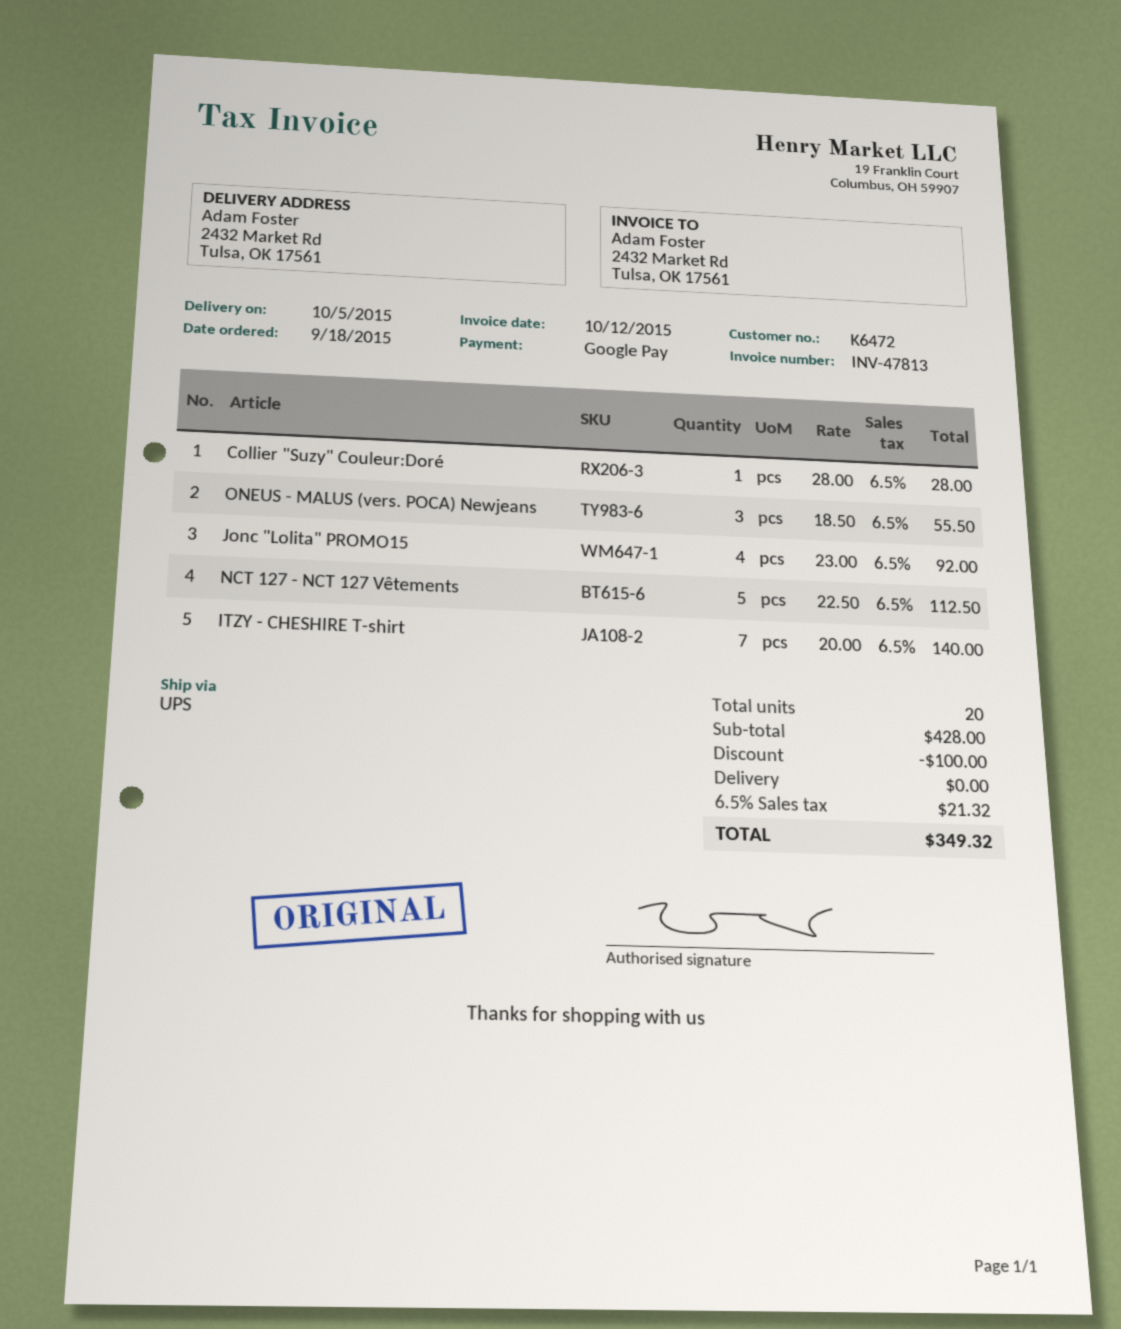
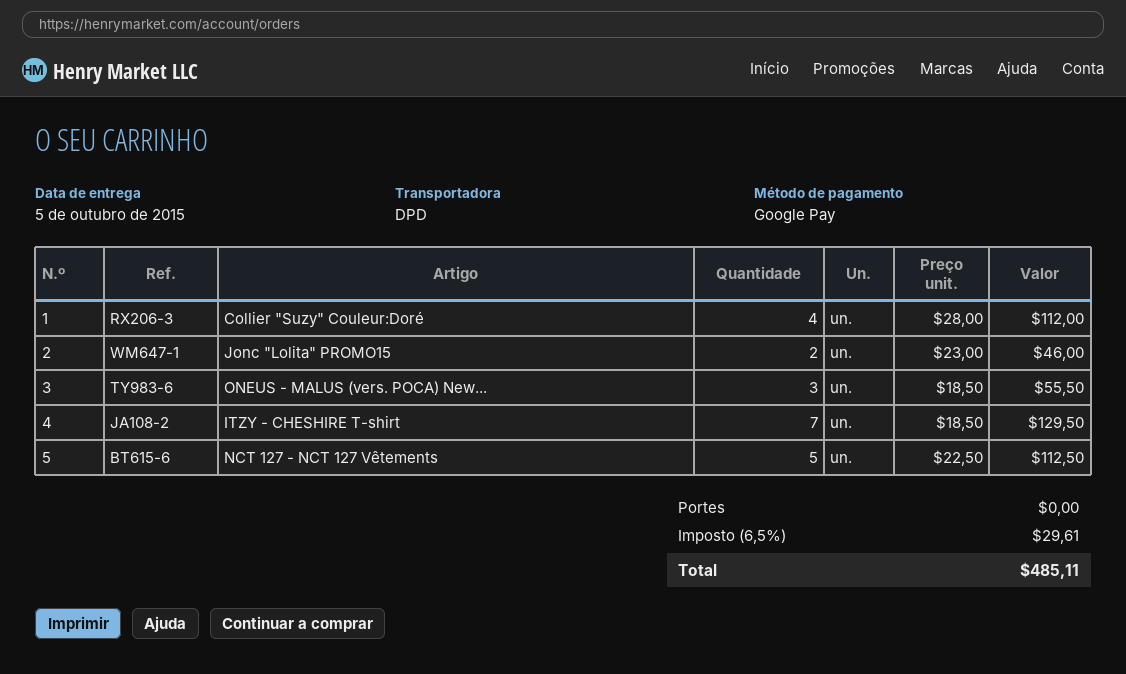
shipping method: UPS -> DPD
Collier "Suzy" Couleur:Doré: 1 x 28.00 = 28.00 -> 4 x 28.00 = 112.00
Jonc "Lolita" PROMO15: 4 x 23.00 = 92.00 -> 2 x 23.00 = 46.00
ITZY - CHESHIRE T-shirt: 7 x 20.00 = 140.00 -> 7 x 18.50 = 129.50
discount: 100.00 -> none
tax: 6.5% = 21.32 -> 6.5% = 29.61
total: 349.32 -> 485.11

